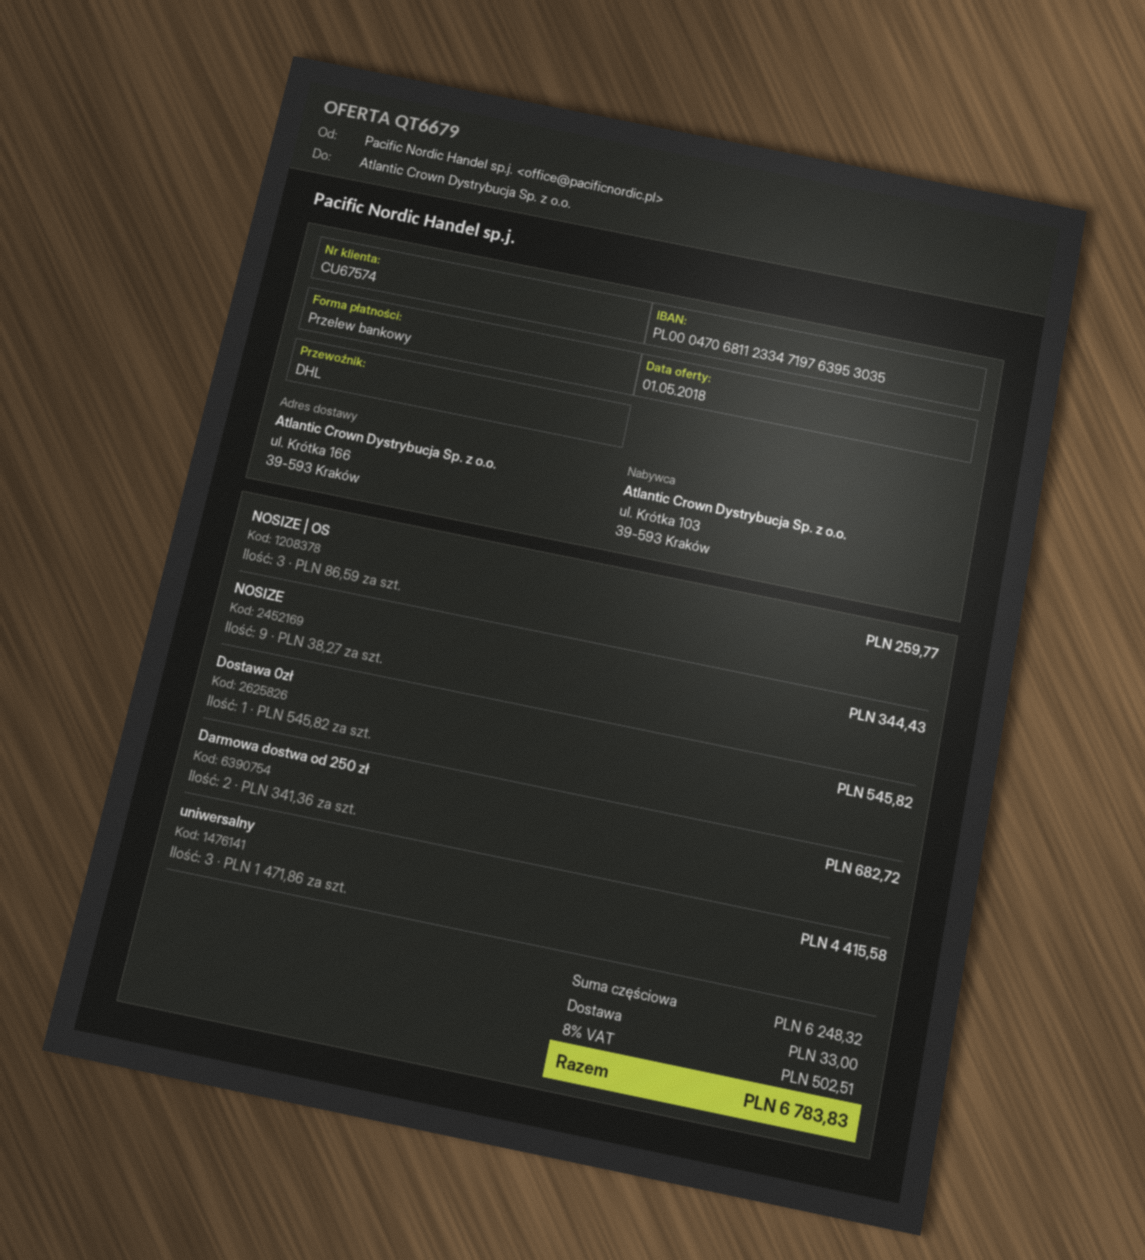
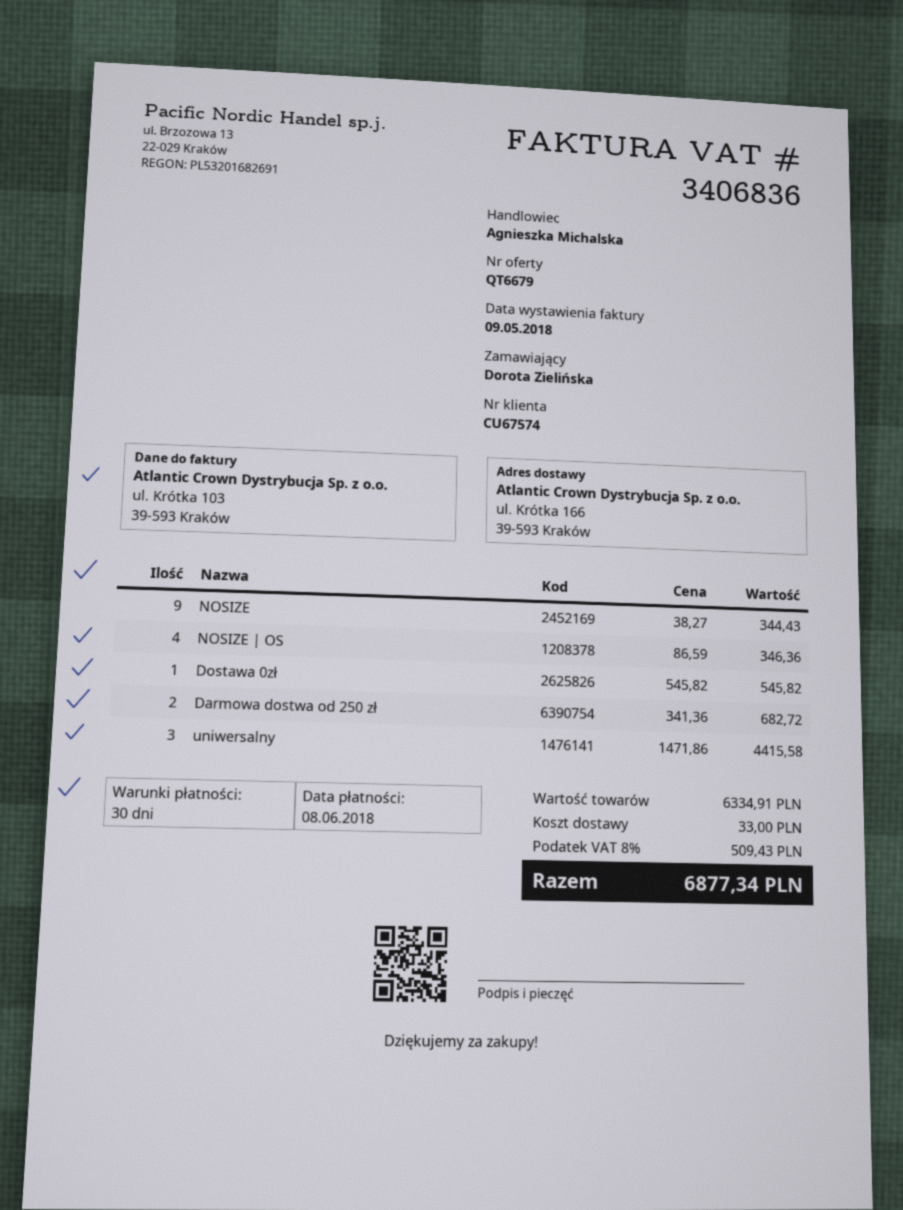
NOSIZE | OS: 3 x 86.59 = 259.77 -> 4 x 86.59 = 346.36
subtotal: 6248.32 -> 6334.91
tax: 8% = 502.51 -> 8% = 509.43
total: 6783.83 -> 6877.34

